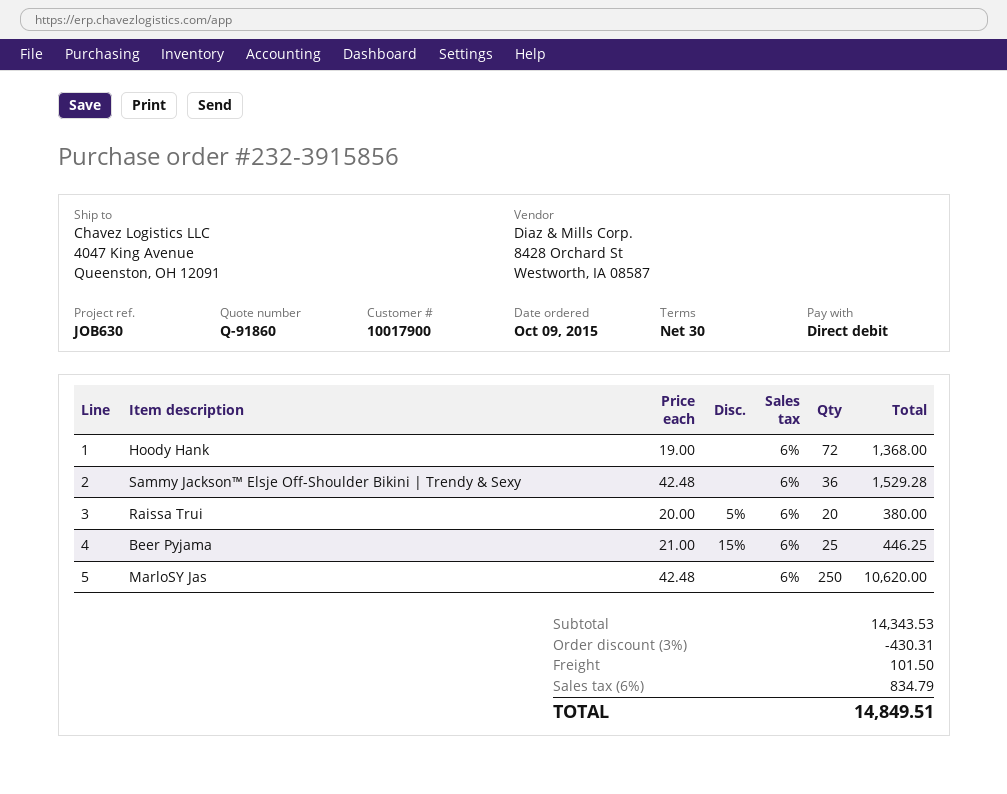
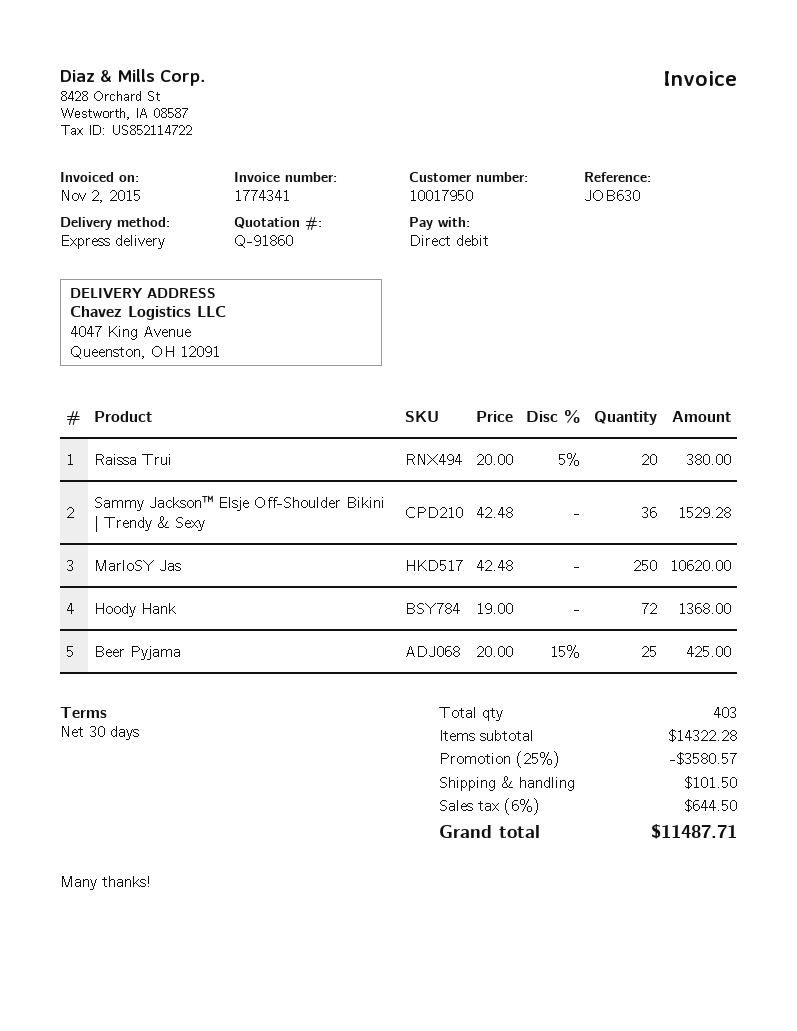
customer number: 10017900 -> 10017950
Beer Pyjama: 25 x 21.00 - 15% = 446.25 -> 25 x 20.00 - 15% = 425.00
subtotal: 14343.53 -> 14322.28
discount: 3% = 430.31 -> 25% = 3580.57
tax: 6% = 834.79 -> 6% = 644.50
total: 14849.51 -> 11487.71

